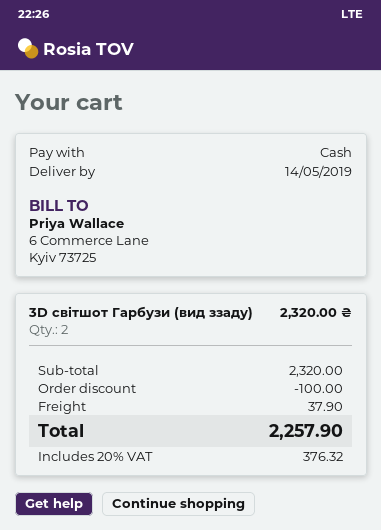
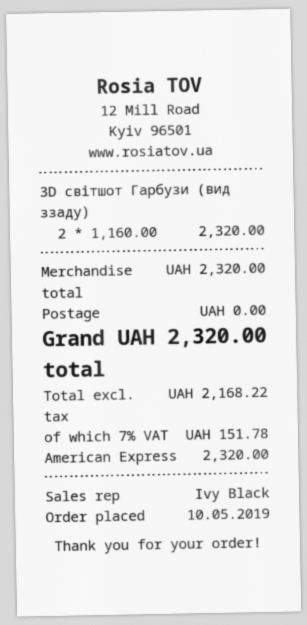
payment method: cash -> American Express
discount: 100.00 -> none
shipping: 37.90 -> 0.00
tax: 20% = 376.32 -> 7% = 151.78
total: 2257.90 -> 2320.00

